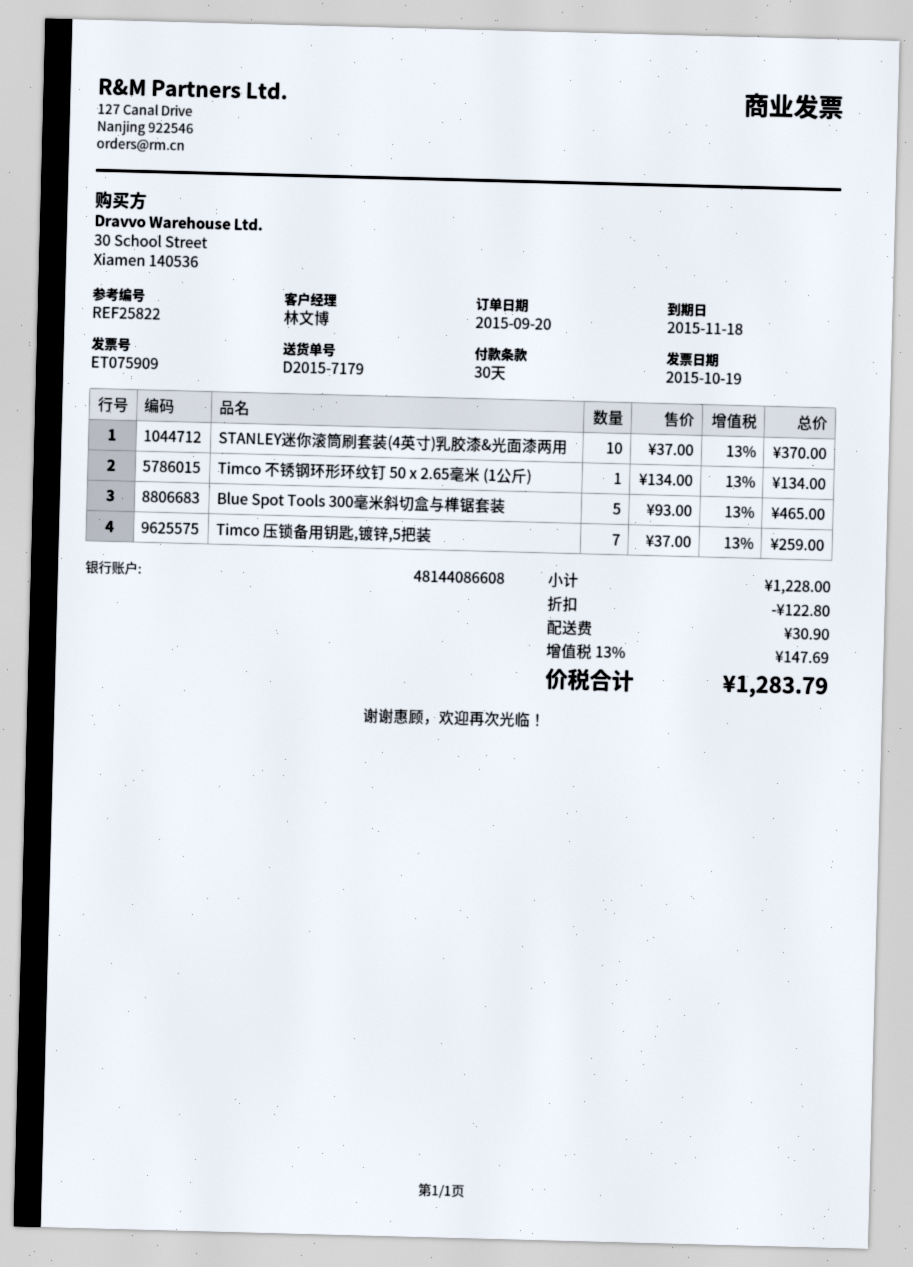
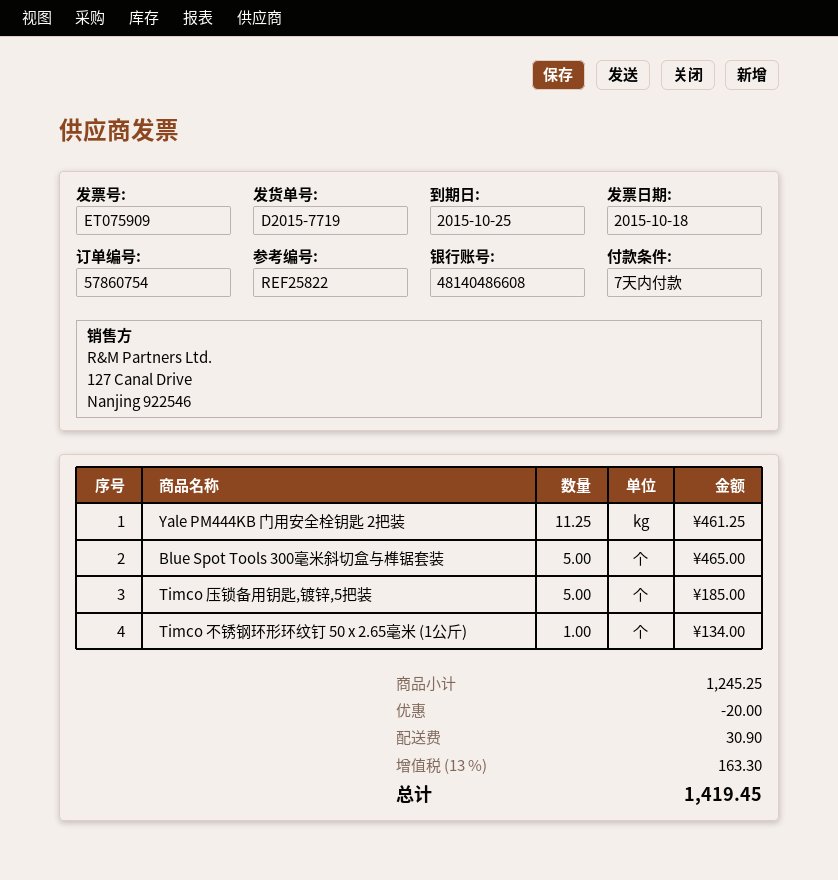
delivery note number: D2015-7179 -> D2015-7719
invoice date: 2015-10-19 -> 2015-10-18
payment terms: 30 days -> 7 days
due date: 2015-11-18 -> 2015-10-25
bank account: 48144086608 -> 48140486608
STANLEY迷你滚筒刷套装(4英寸)乳胶漆&光面漆两用: 10 for 370.00 -> none
Timco 压锁备用钥匙,镀锌,5把装: 7 for 259.00 -> 5 for 185.00
Yale PM444KB 门用安全栓钥匙 2把装: none -> 11.25 for 461.25
subtotal: 1228.00 -> 1245.25
discount: 122.80 -> 20.00
tax: 13% = 147.69 -> 13% = 163.30
total: 1283.79 -> 1419.45

